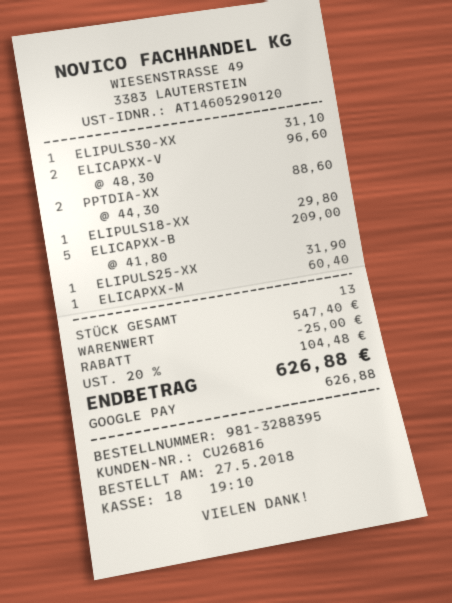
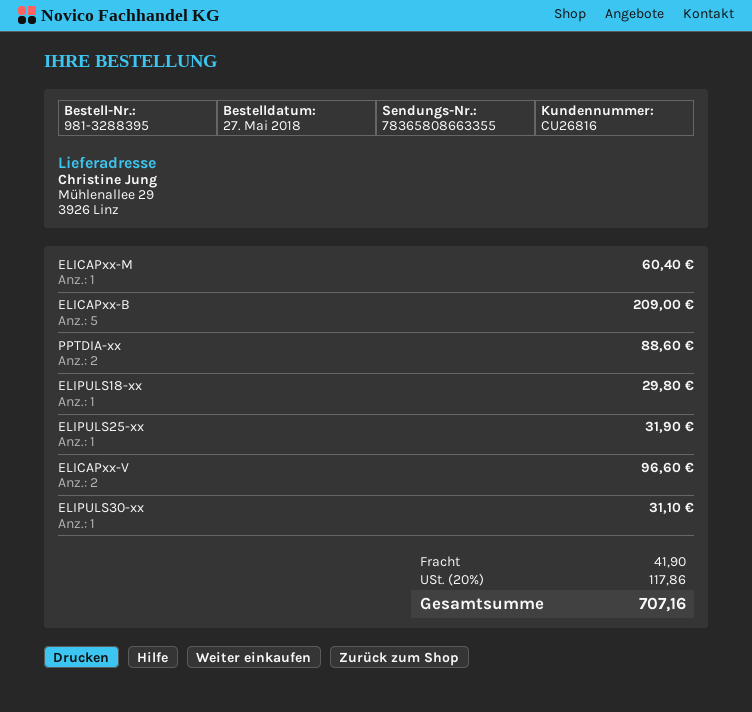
discount: 25.00 -> none
shipping: none -> 41.90
tax: 20% = 104.48 -> 20% = 117.86
total: 626.88 -> 707.16

